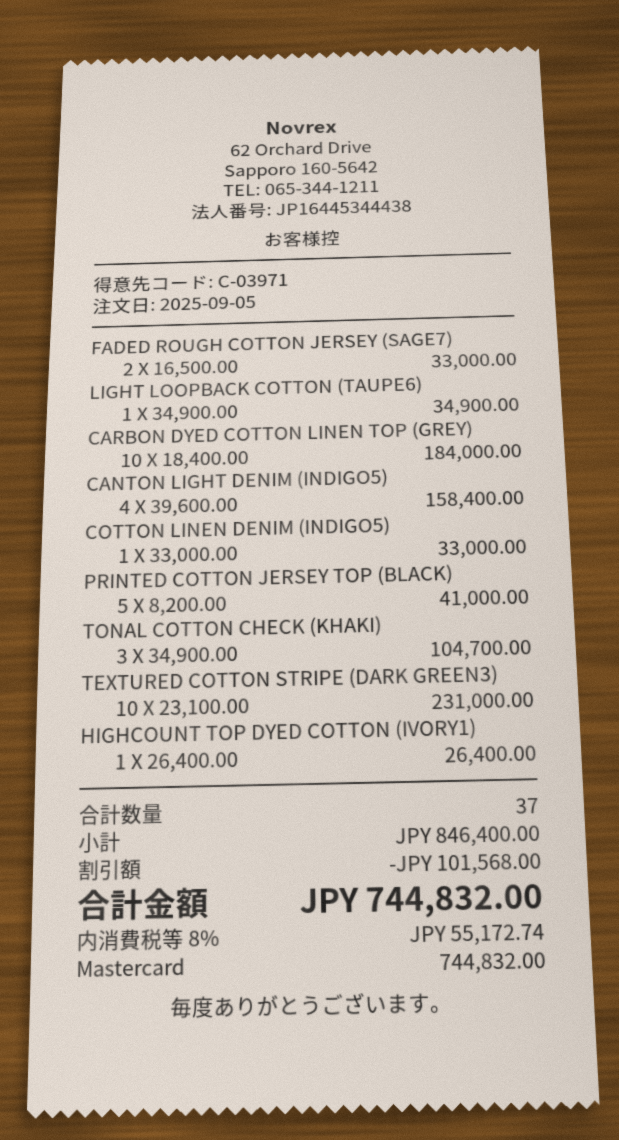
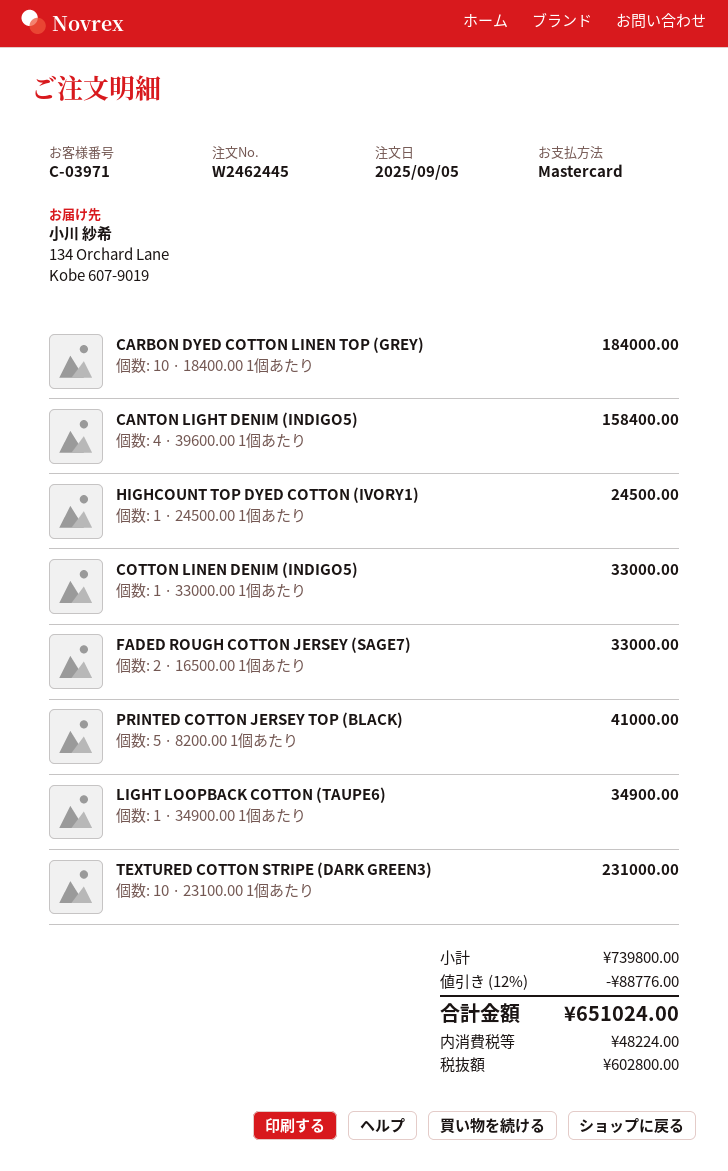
TONAL COTTON CHECK (KHAKI): 3 x 34900.00 = 104700.00 -> none
HIGHCOUNT TOP DYED COTTON (IVORY1): 1 x 26400.00 = 26400.00 -> 1 x 24500.00 = 24500.00
subtotal: 846400.00 -> 739800.00
discount: 101568.00 -> 88776.00
tax: 55172.74 -> 48224.00
total: 744832.00 -> 651024.00

